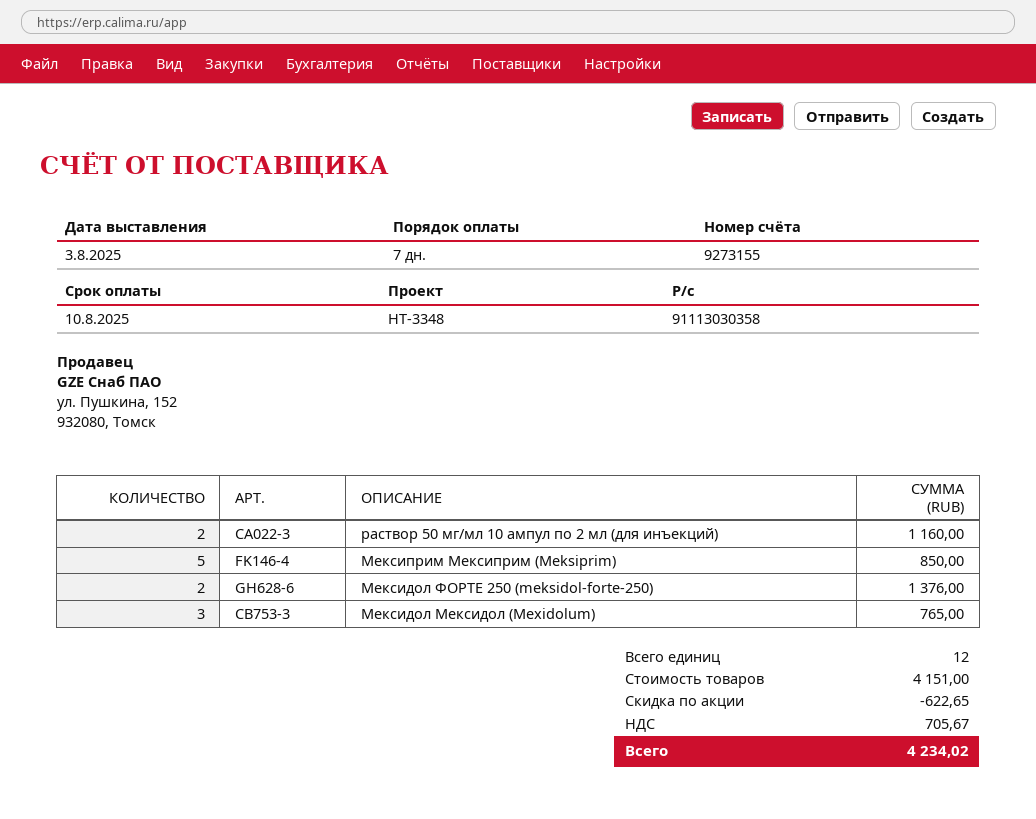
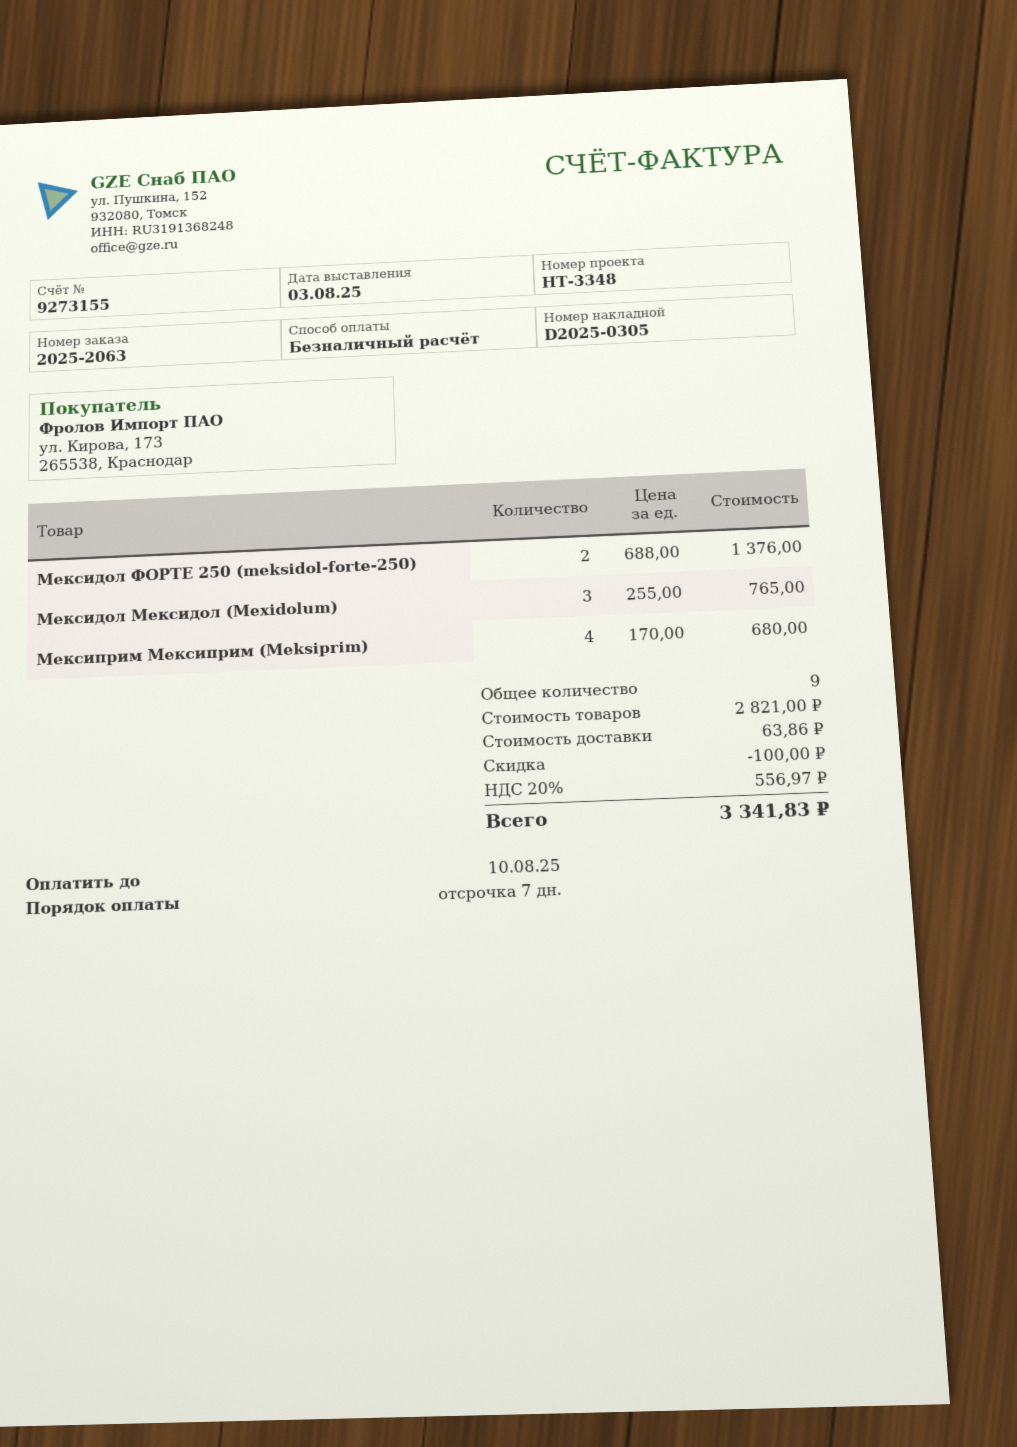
раствор 50 мг/мл 10 ампул по 2 мл (для инъекций): 2 for 1160.00 -> none
Мексиприм Мексиприм (Meksiprim): 5 for 850.00 -> 4 for 680.00
total quantity: 12 -> 9
subtotal: 4151.00 -> 2821.00
discount: 622.65 -> 100.00
shipping: none -> 63.86
tax: 705.67 -> 556.97
total: 4234.02 -> 3341.83

